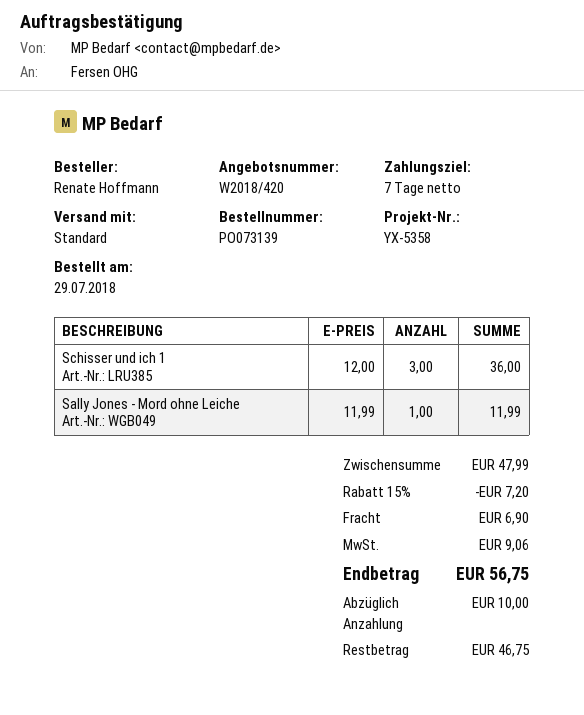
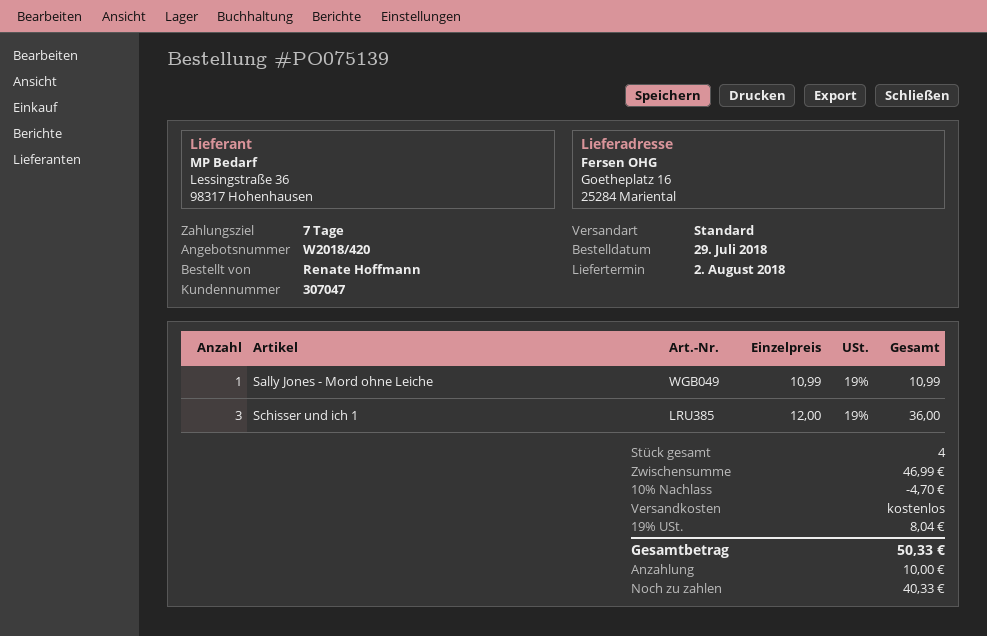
order number: PO073139 -> PO075139
Sally Jones - Mord ohne Leiche: 1 x 11.99 = 11.99 -> 1 x 10.99 = 10.99
subtotal: 47.99 -> 46.99
discount: 15% = 7.20 -> 10% = 4.70
shipping: 6.90 -> 0.00
tax: 9.06 -> 8.04
total: 56.75 -> 50.33
balance: 46.75 -> 40.33

